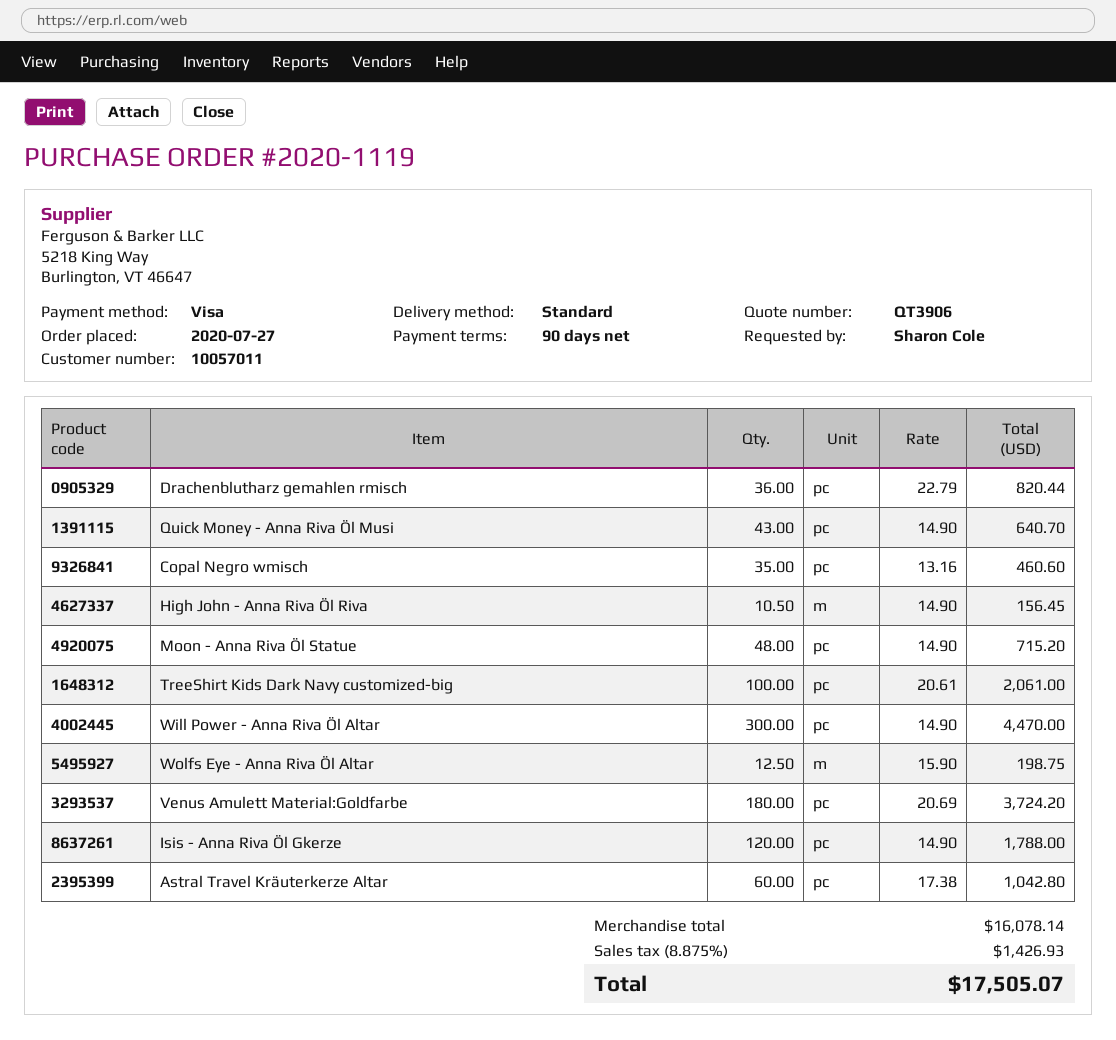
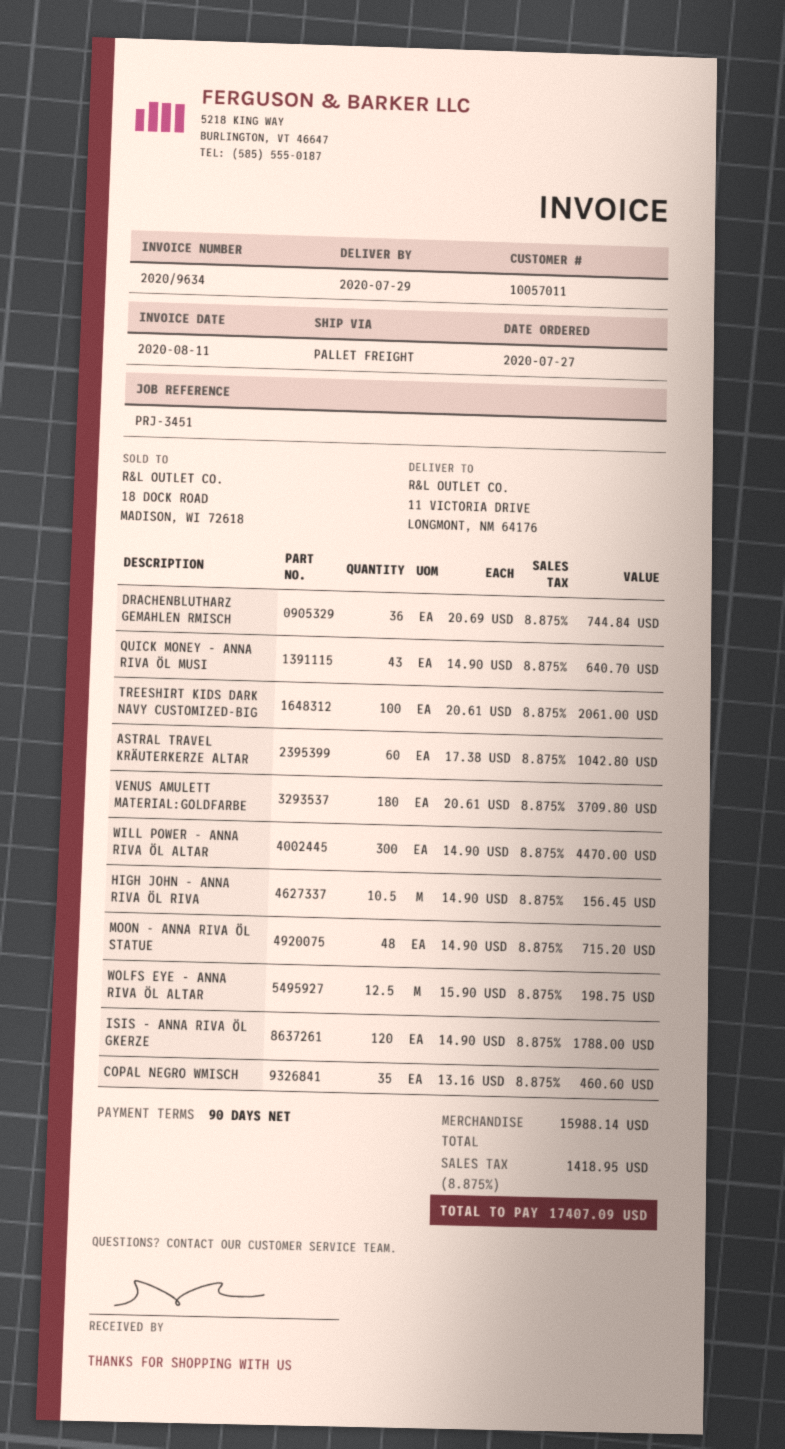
shipping method: standard -> pallet freight
Drachenblutharz gemahlen rmisch: 36 x 22.79 = 820.44 -> 36 x 20.69 = 744.84
Venus Amulett Material:Goldfarbe: 180 x 20.69 = 3724.20 -> 180 x 20.61 = 3709.80
subtotal: 16078.14 -> 15988.14
tax: 8.875% = 1426.93 -> 8.875% = 1418.95
total: 17505.07 -> 17407.09

